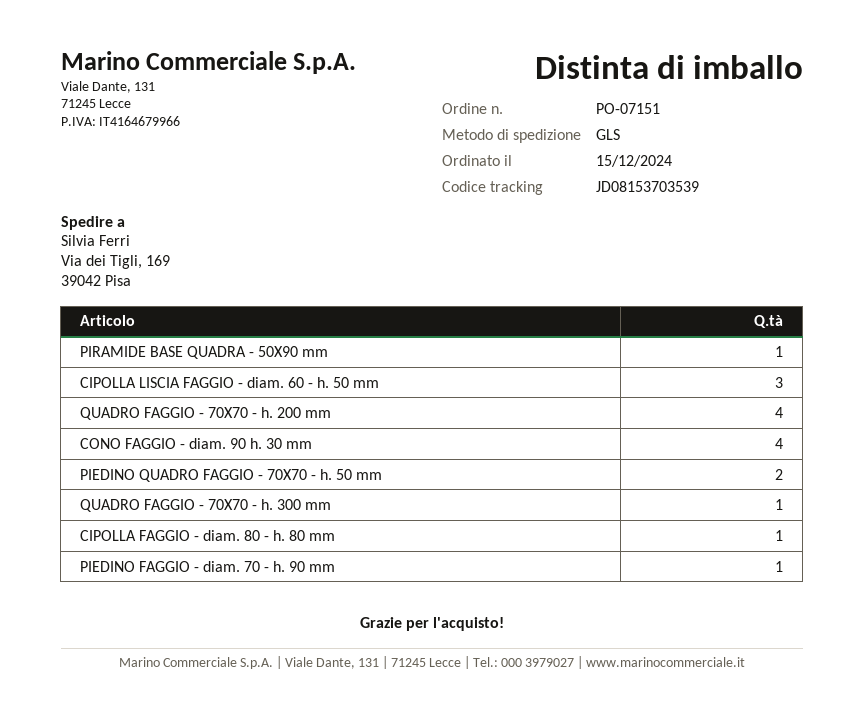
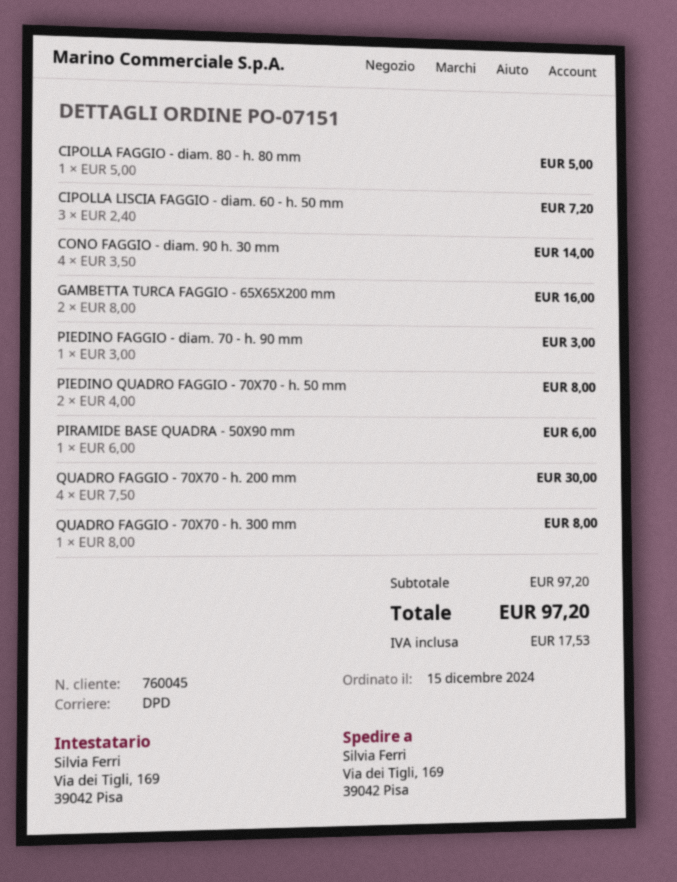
shipping method: GLS -> DPD
GAMBETTA TURCA FAGGIO - 65X65X200 mm: none -> 2

